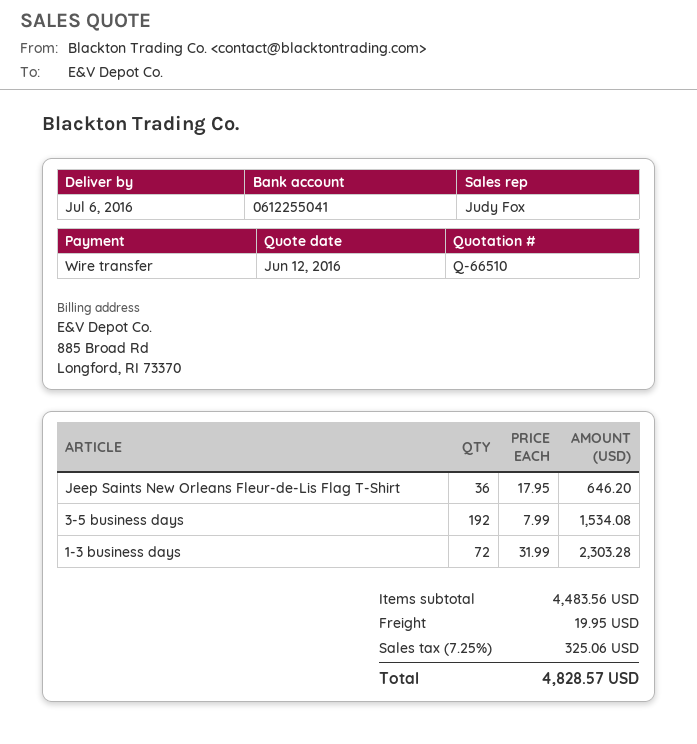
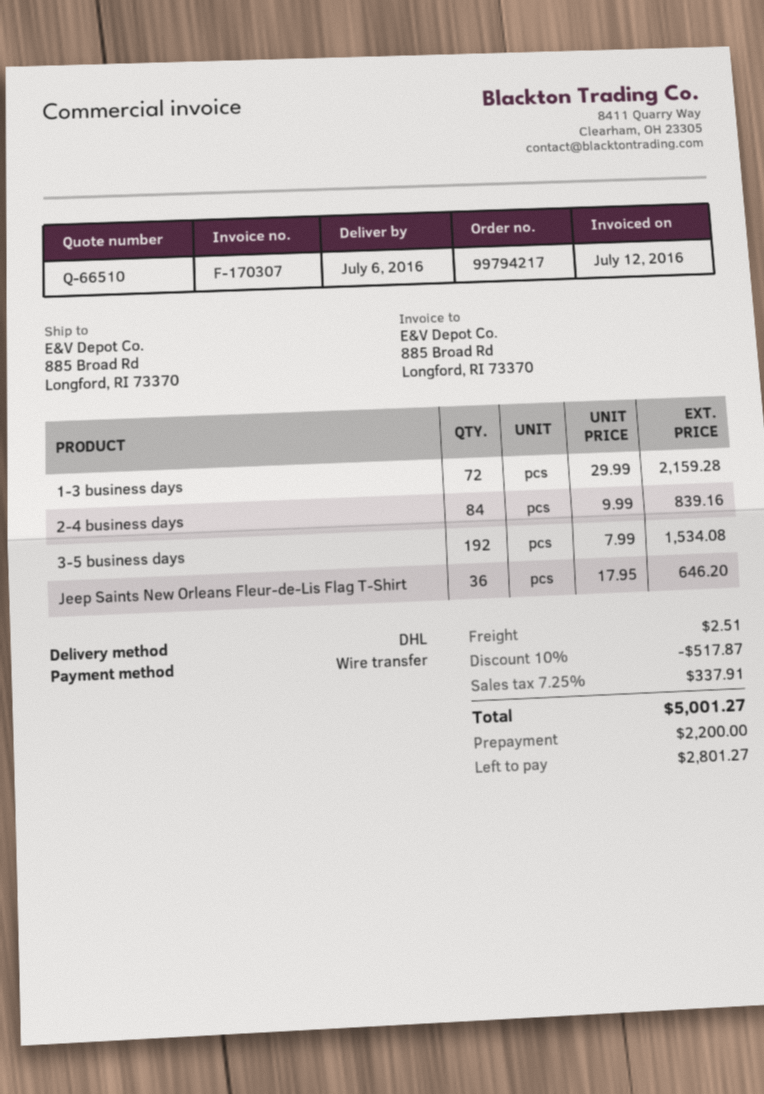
1-3 business days: 72 x 31.99 = 2303.28 -> 72 x 29.99 = 2159.28
2-4 business days: none -> 84 x 9.99 = 839.16
discount: none -> 10% = 517.87
shipping: 19.95 -> 2.51
tax: 7.25% = 325.06 -> 7.25% = 337.91
total: 4828.57 -> 5001.27

